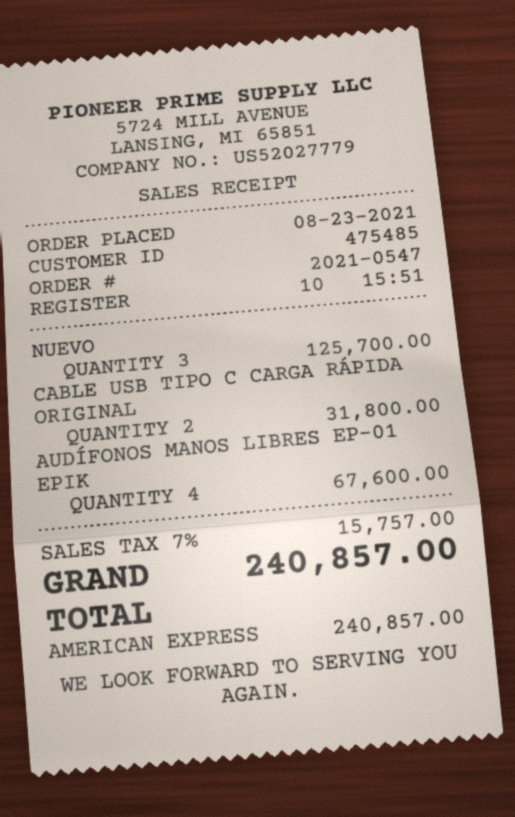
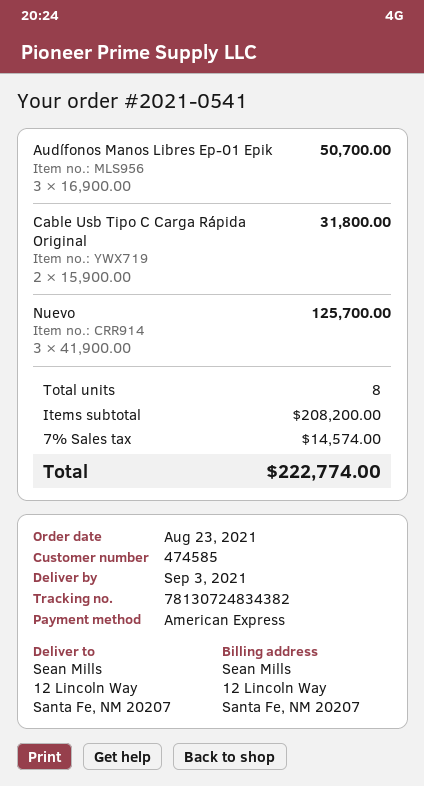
order number: 2021-0547 -> 2021-0541
customer number: 475485 -> 474585
AUDÍFONOS MANOS LIBRES EP-01 EPIK: 4 for 67600.00 -> 3 for 50700.00
tax: 7% = 15757.00 -> 7% = 14574.00
total: 240857.00 -> 222774.00

